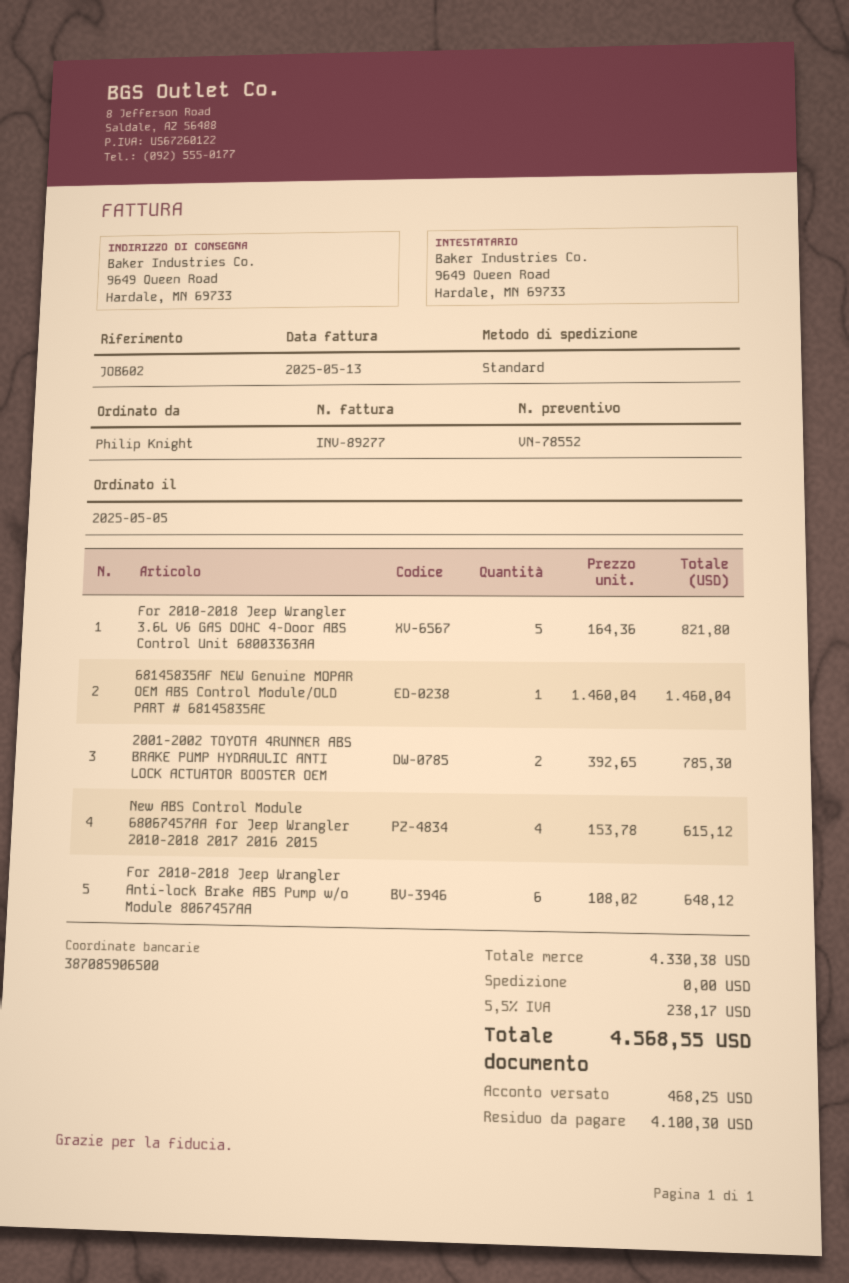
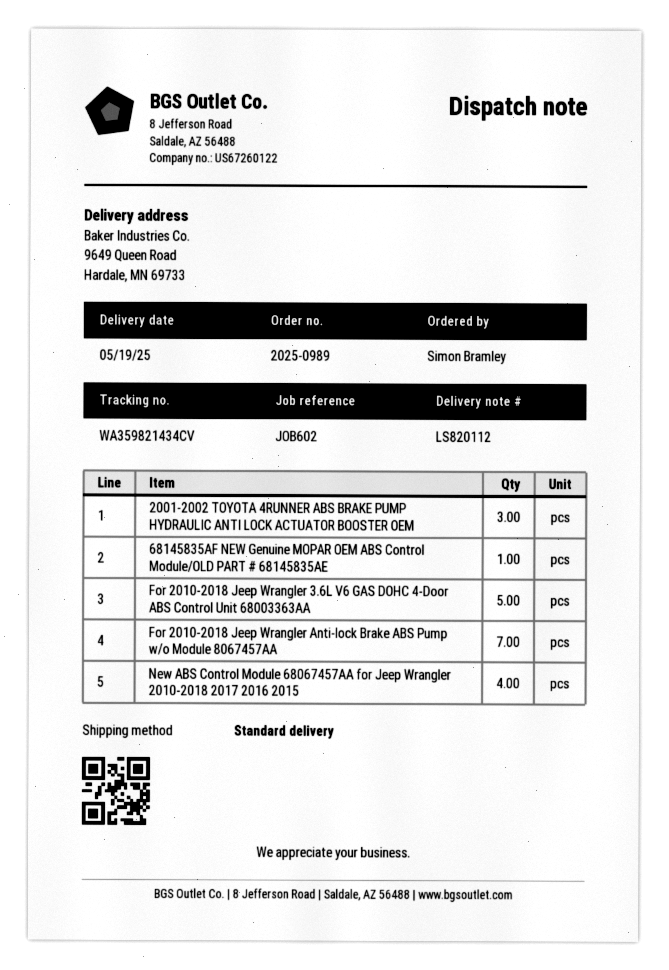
ordered by: Philip Knight -> Simon Bramley
2001-2002 TOYOTA 4RUNNER ABS BRAKE PUMP HYDRAULIC ANTI LOCK ACTUATOR BOOSTER OEM: 2 -> 3
For 2010-2018 Jeep Wrangler Anti-lock Brake ABS Pump w/o Module 8067457AA: 6 -> 7

